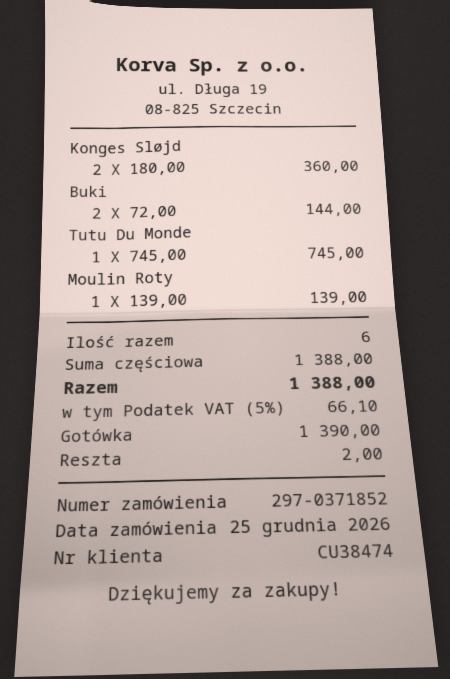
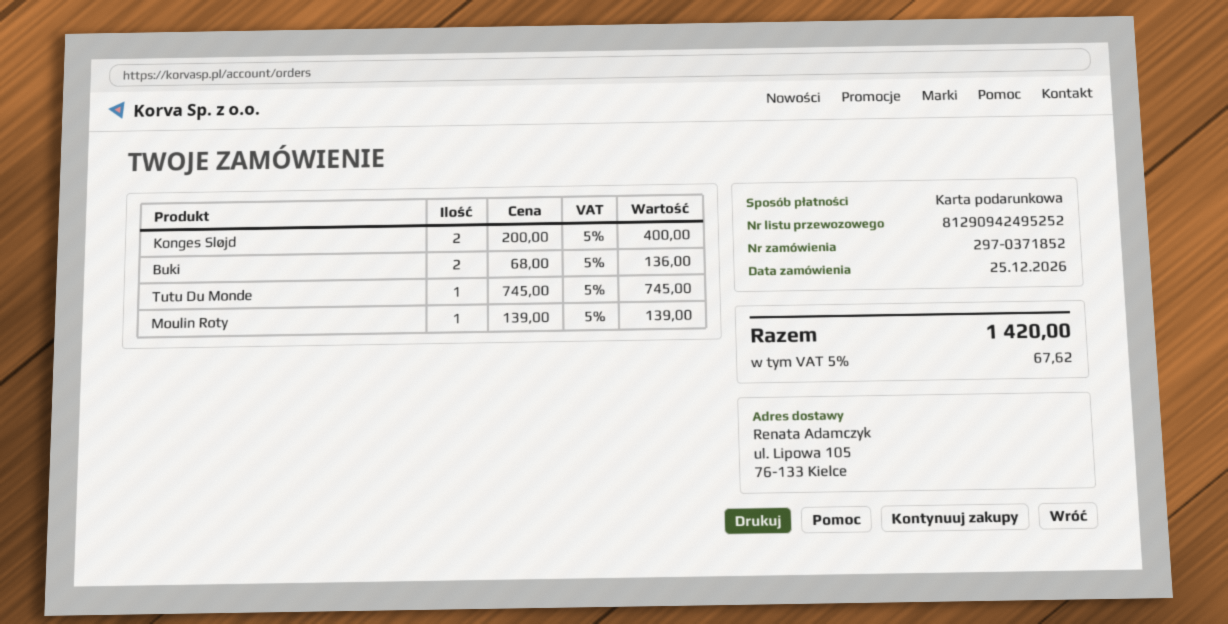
payment method: cash -> gift card
Konges Sløjd: 2 x 180.00 = 360.00 -> 2 x 200.00 = 400.00
Buki: 2 x 72.00 = 144.00 -> 2 x 68.00 = 136.00
tax: 5% = 66.10 -> 5% = 67.62
total: 1388.00 -> 1420.00

